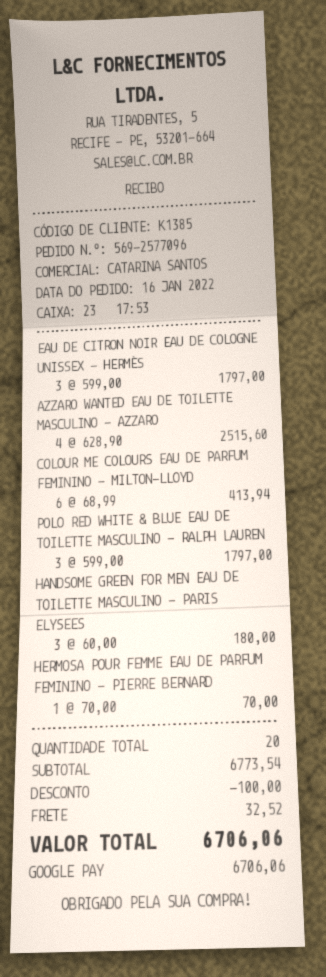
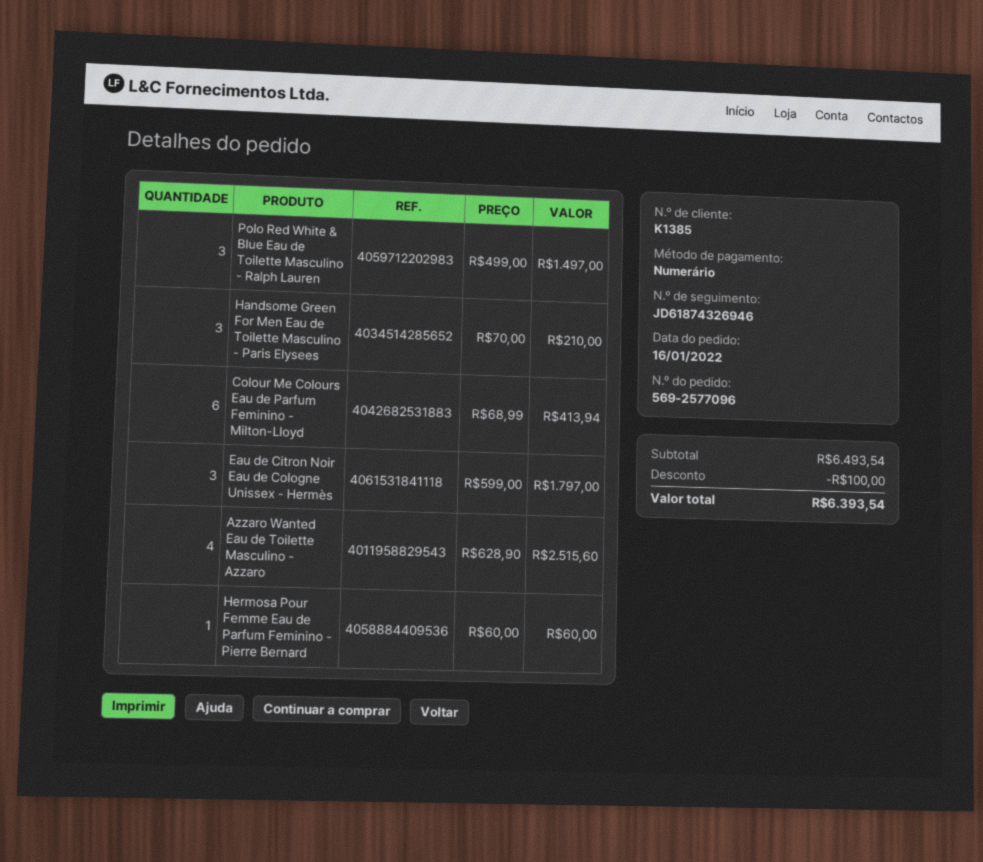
payment method: Google Pay -> cash
POLO RED WHITE & BLUE EAU DE TOILETTE MASCULINO - RALPH LAUREN: 3 x 599.00 = 1797.00 -> 3 x 499.00 = 1497.00
HANDSOME GREEN FOR MEN EAU DE TOILETTE MASCULINO - PARIS ELYSEES: 3 x 60.00 = 180.00 -> 3 x 70.00 = 210.00
HERMOSA POUR FEMME EAU DE PARFUM FEMININO - PIERRE BERNARD: 1 x 70.00 = 70.00 -> 1 x 60.00 = 60.00
subtotal: 6773.54 -> 6493.54
shipping: 32.52 -> none
total: 6706.06 -> 6393.54

